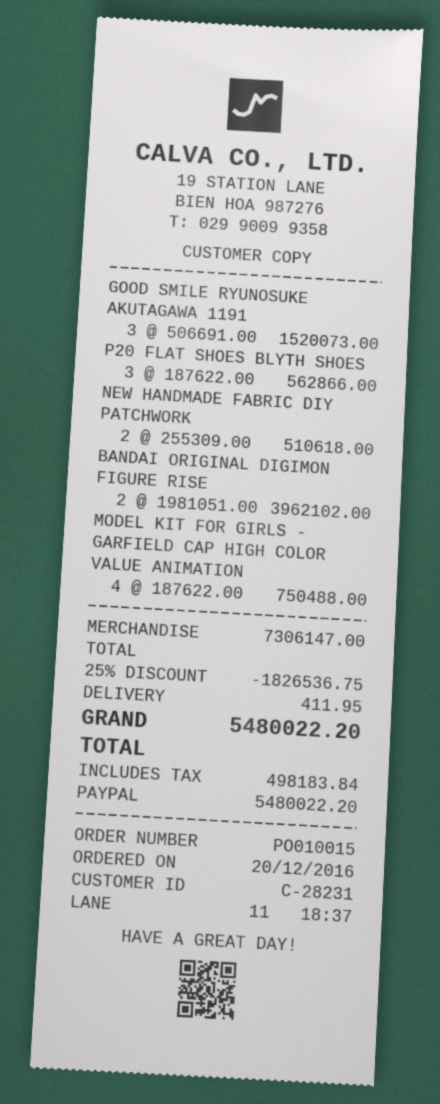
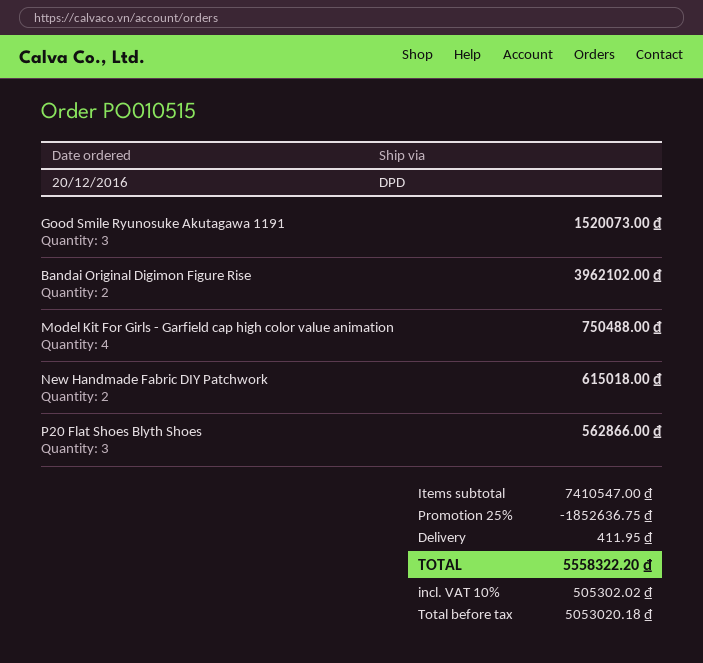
order number: PO010015 -> PO010515
NEW HANDMADE FABRIC DIY PATCHWORK: 2 for 510618.00 -> 2 for 615018.00
subtotal: 7306147.00 -> 7410547.00
discount: 25% = 1826536.75 -> 25% = 1852636.75
tax: 498183.84 -> 505302.02
total: 5480022.20 -> 5558322.20

